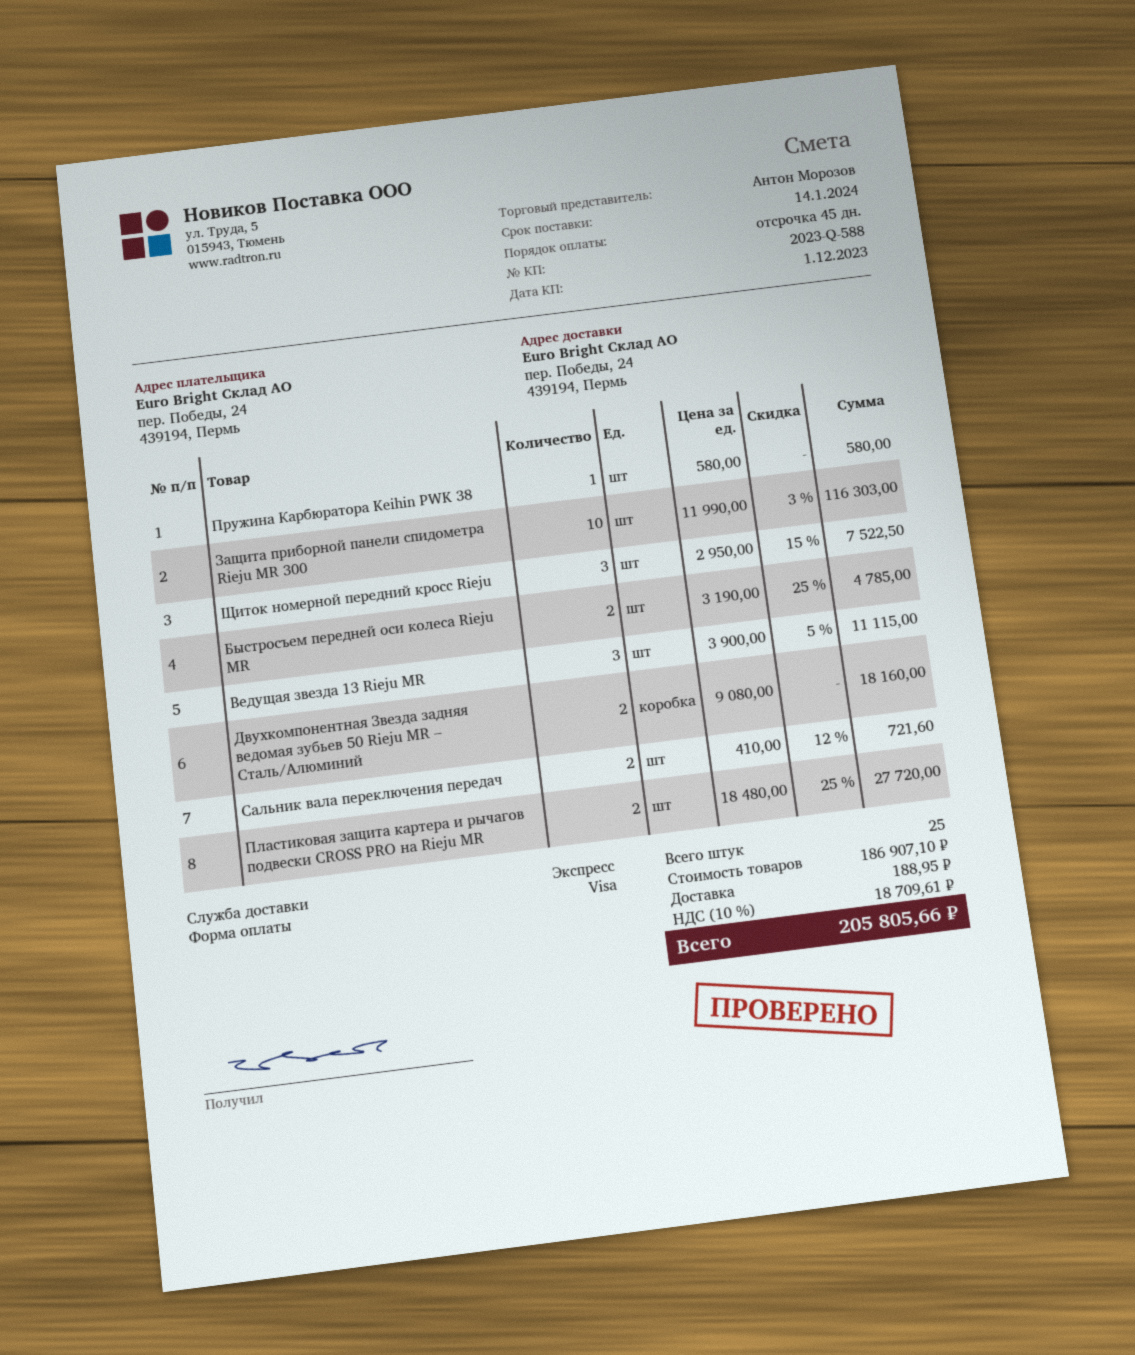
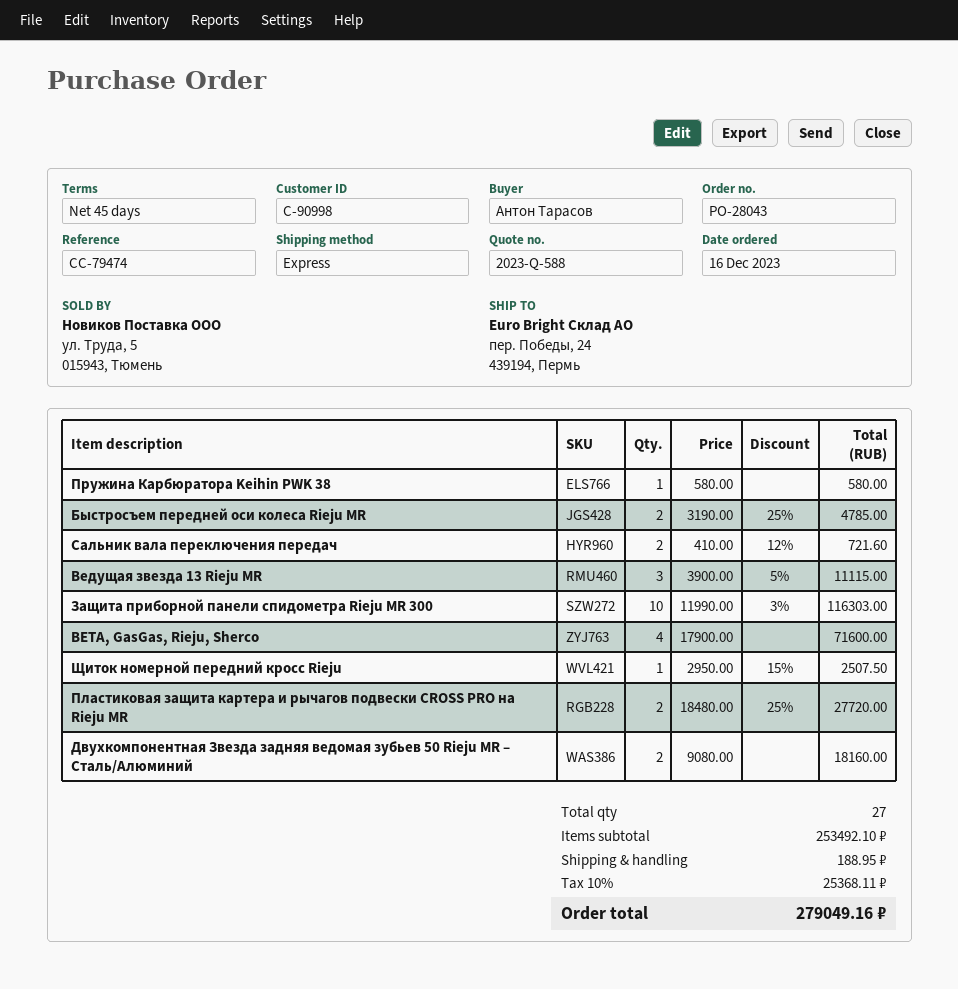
Щиток номерной передний кросс Rieju: 3 x 2950.00 - 15% = 7522.50 -> 1 x 2950.00 - 15% = 2507.50
BETA, GasGas, Rieju, Sherco: none -> 4 x 17900.00 = 71600.00
total quantity: 25 -> 27
subtotal: 186907.10 -> 253492.10
tax: 10% = 18709.61 -> 10% = 25368.11
total: 205805.66 -> 279049.16

